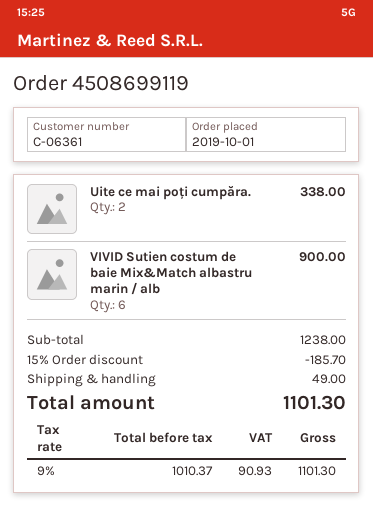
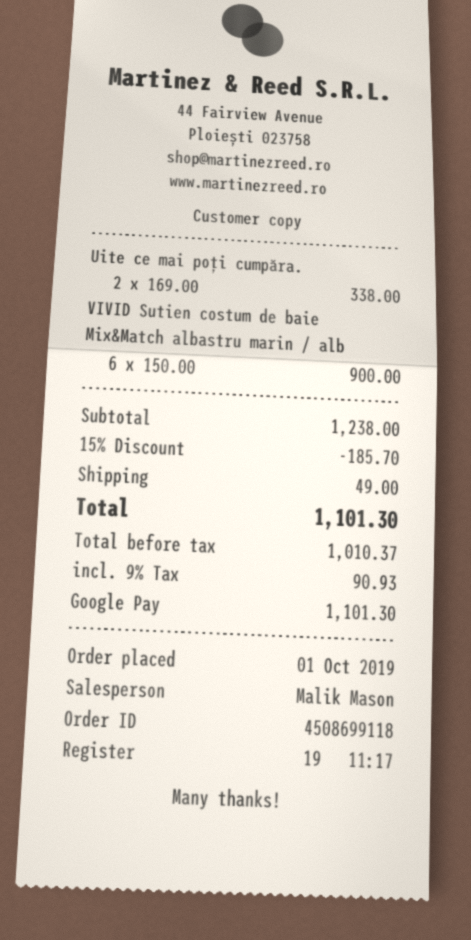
order number: 4508699119 -> 4508699118

